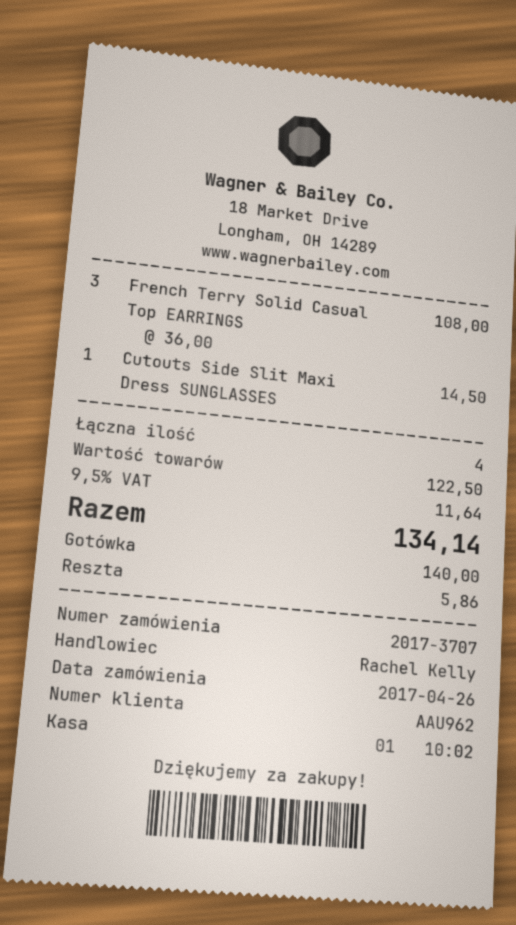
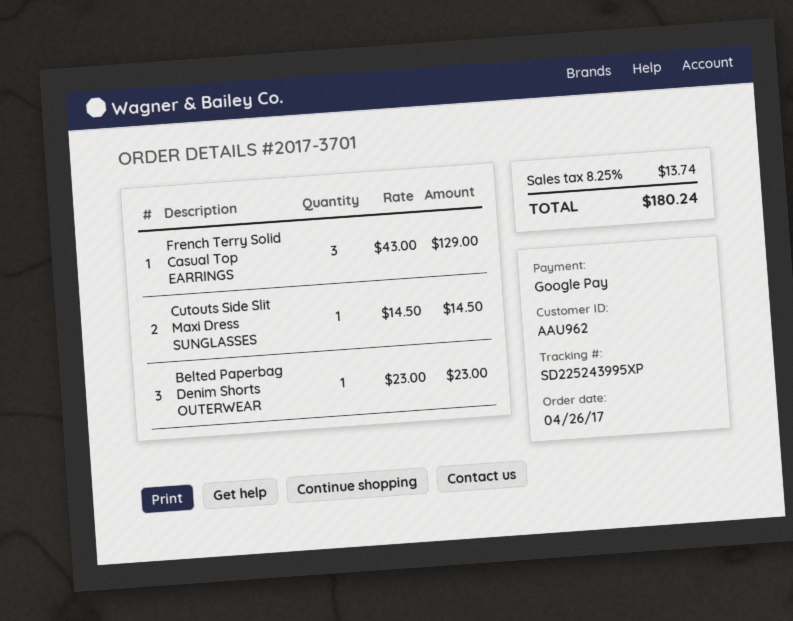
order number: 2017-3707 -> 2017-3701
payment method: cash -> Google Pay
French Terry Solid Casual Top EARRINGS: 3 x 36.00 = 108.00 -> 3 x 43.00 = 129.00
Belted Paperbag Denim Shorts OUTERWEAR: none -> 1 x 23.00 = 23.00
tax: 9.5% = 11.64 -> 8.25% = 13.74
total: 134.14 -> 180.24

